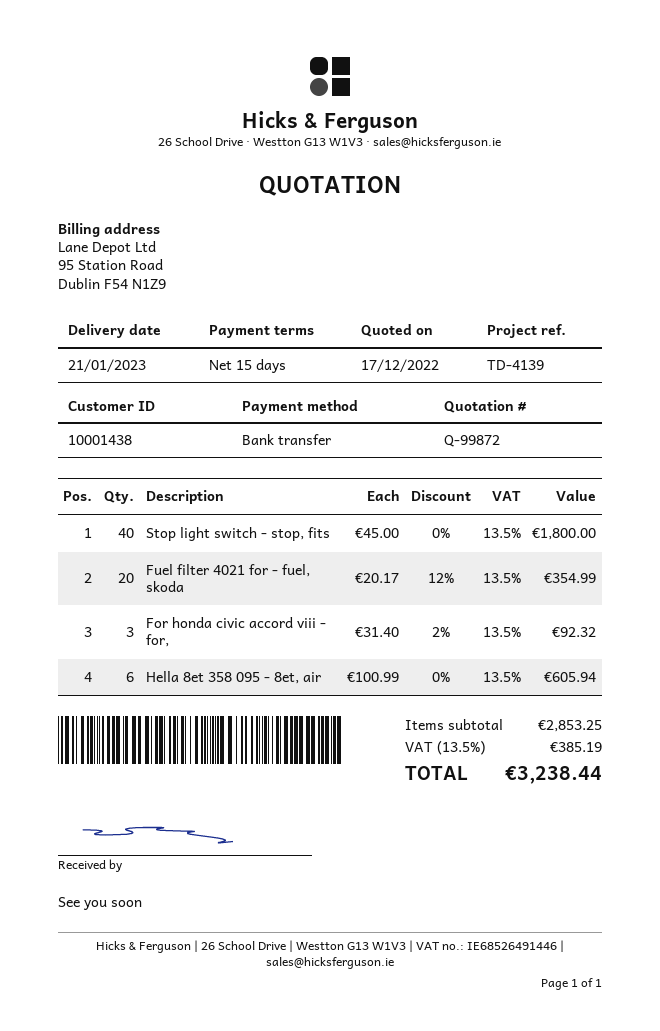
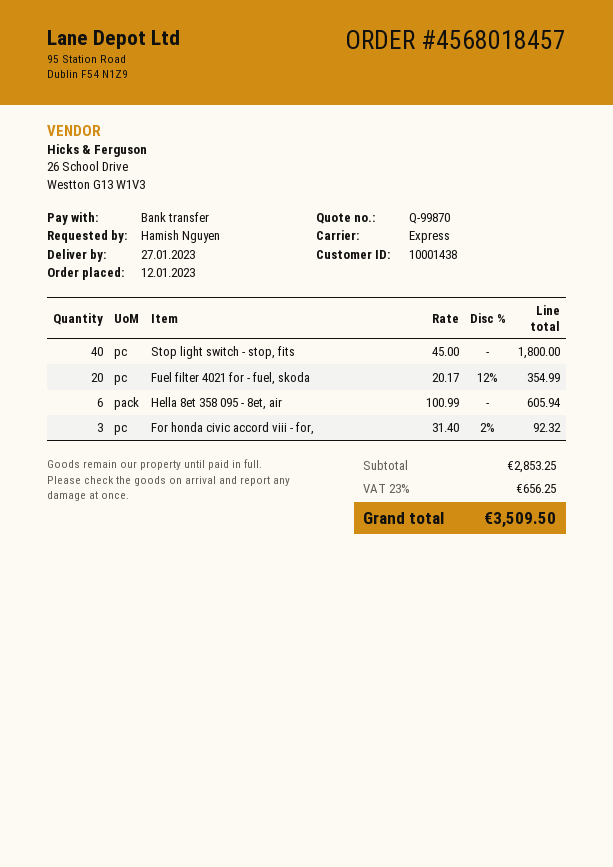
quote number: Q-99872 -> Q-99870
delivery date: 2023-01-21 -> 2023-01-27
tax: 13.5% = 385.19 -> 23% = 656.25
total: 3238.44 -> 3509.50

